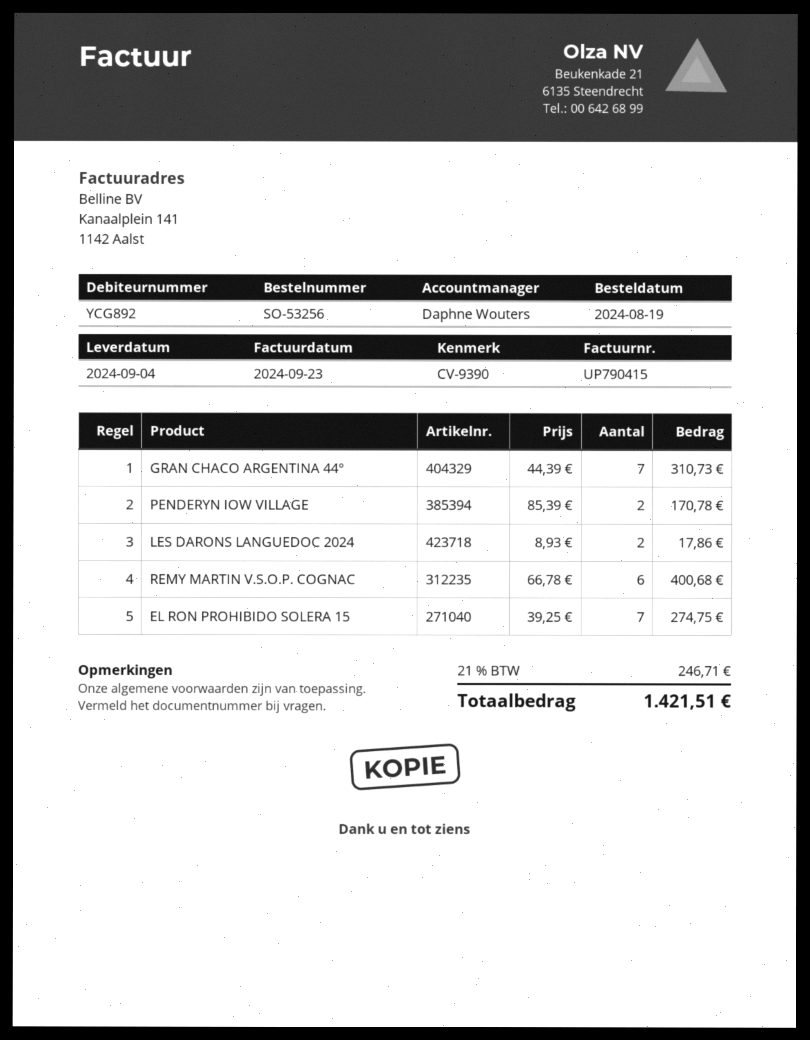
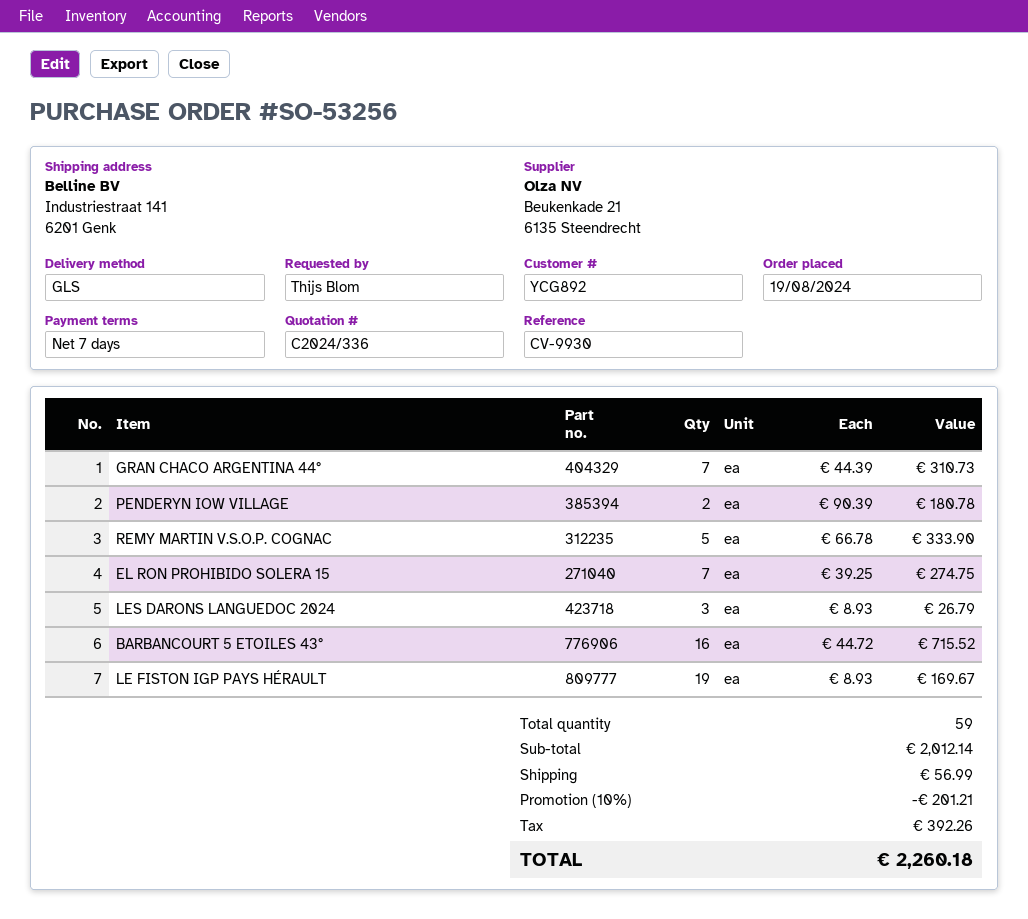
reference: CV-9390 -> CV-9930
PENDERYN IOW VILLAGE: 2 x 85.39 = 170.78 -> 2 x 90.39 = 180.78
LES DARONS LANGUEDOC 2024: 2 x 8.93 = 17.86 -> 3 x 8.93 = 26.79
REMY MARTIN V.S.O.P. COGNAC: 6 x 66.78 = 400.68 -> 5 x 66.78 = 333.90
BARBANCOURT 5 ETOILES 43°: none -> 16 x 44.72 = 715.52
LE FISTON IGP PAYS HÉRAULT: none -> 19 x 8.93 = 169.67
discount: none -> 10% = 201.21
shipping: none -> 56.99
tax: 246.71 -> 392.26
total: 1421.51 -> 2260.18

